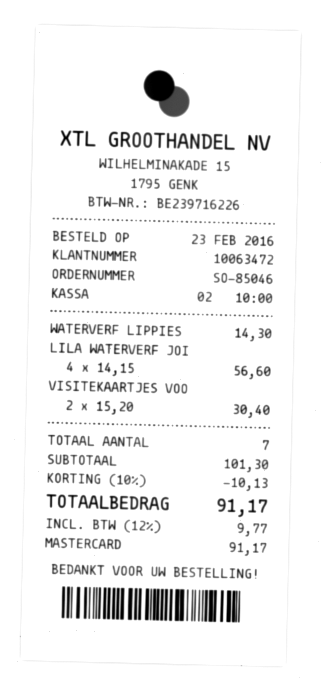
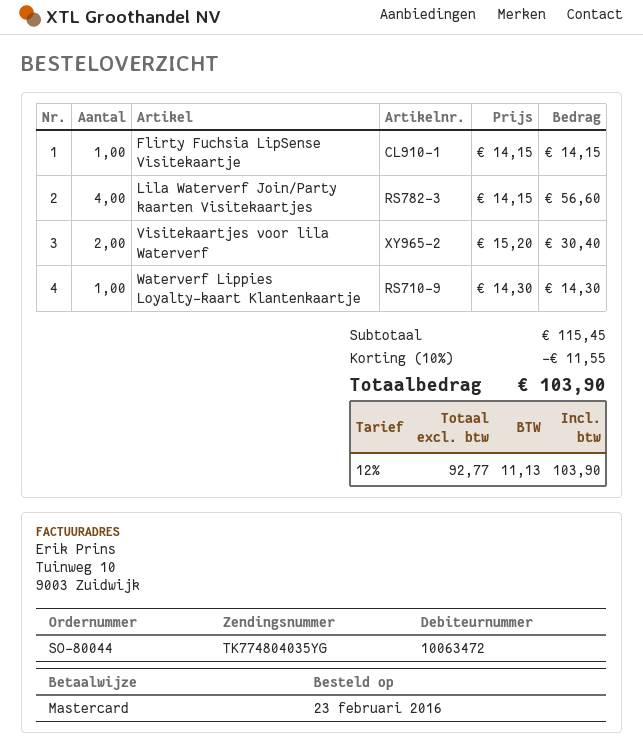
order number: SO-85046 -> SO-80044
Flirty Fuchsia LipSense Visitekaartje: none -> 1 x 14.15 = 14.15
subtotal: 101.30 -> 115.45
discount: 10% = 10.13 -> 10% = 11.55
tax: 12% = 9.77 -> 12% = 11.13
total: 91.17 -> 103.90

